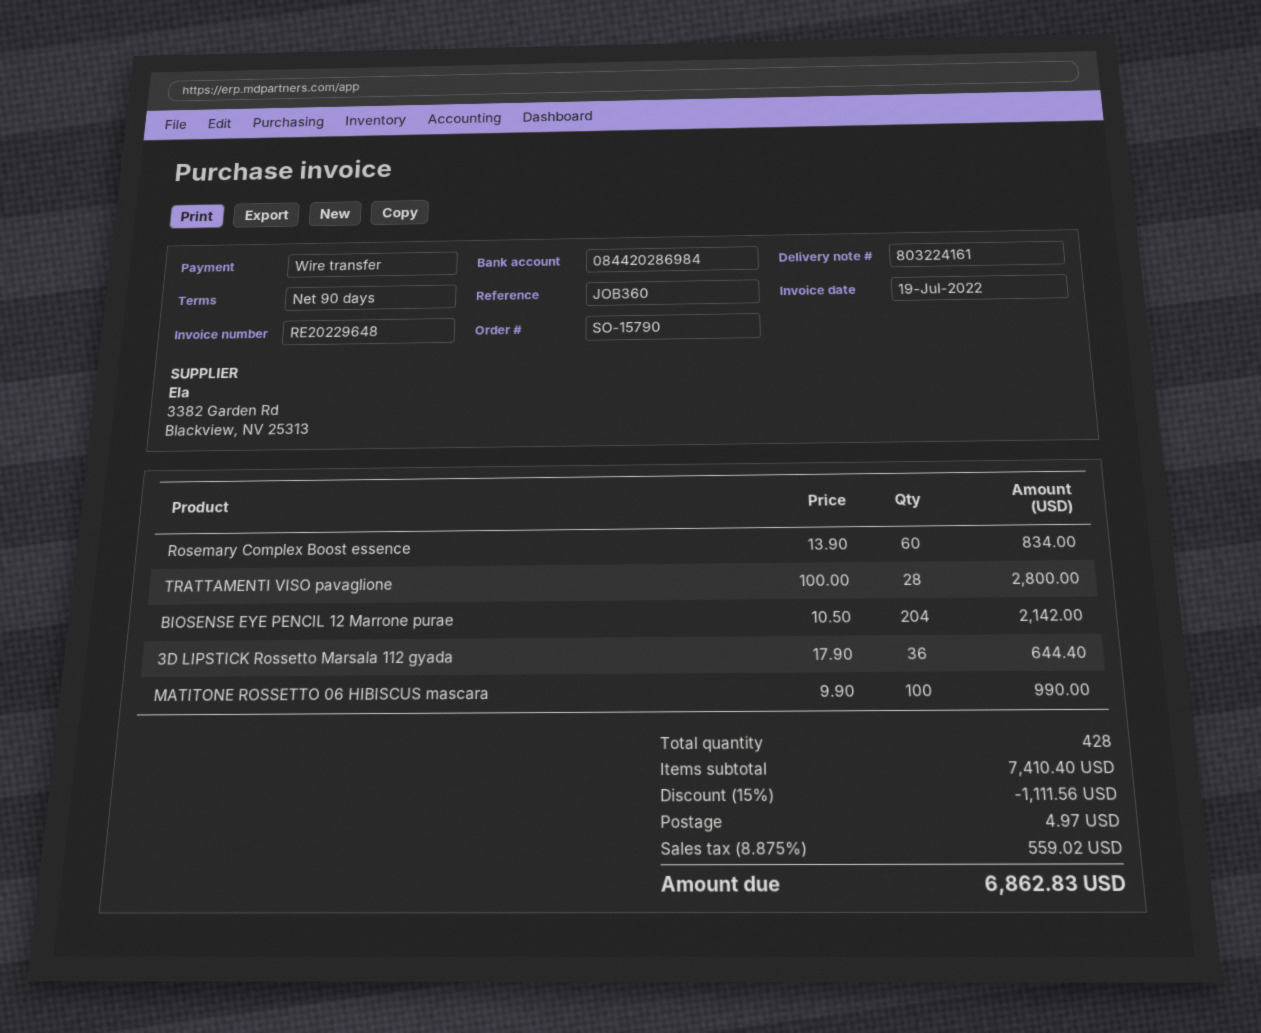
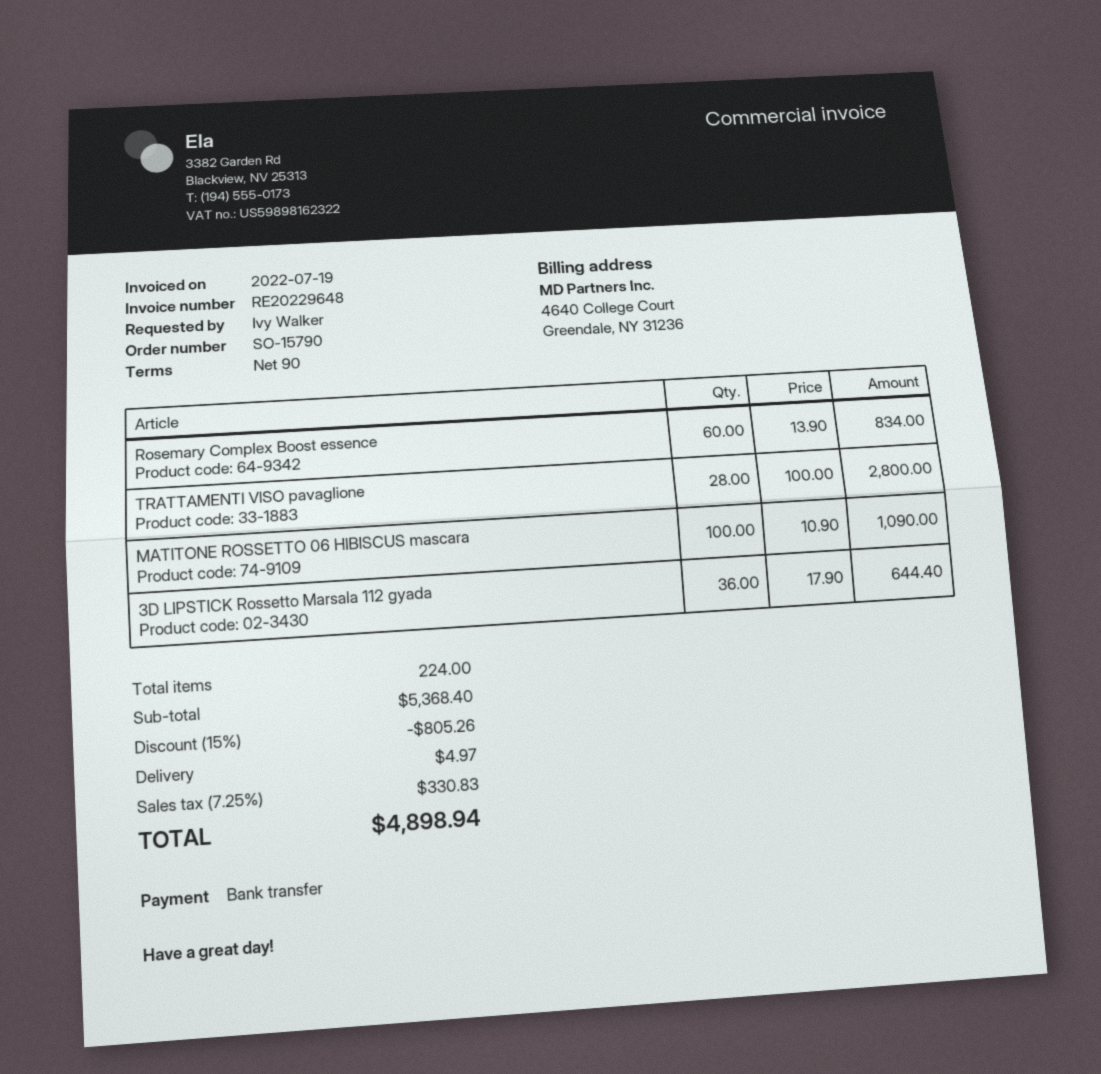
BIOSENSE EYE PENCIL 12 Marrone purae: 204 x 10.50 = 2142.00 -> none
MATITONE ROSSETTO 06 HIBISCUS mascara: 100 x 9.90 = 990.00 -> 100 x 10.90 = 1090.00
total quantity: 428 -> 224
subtotal: 7410.40 -> 5368.40
discount: 15% = 1111.56 -> 15% = 805.26
tax: 8.875% = 559.02 -> 7.25% = 330.83
total: 6862.83 -> 4898.94

